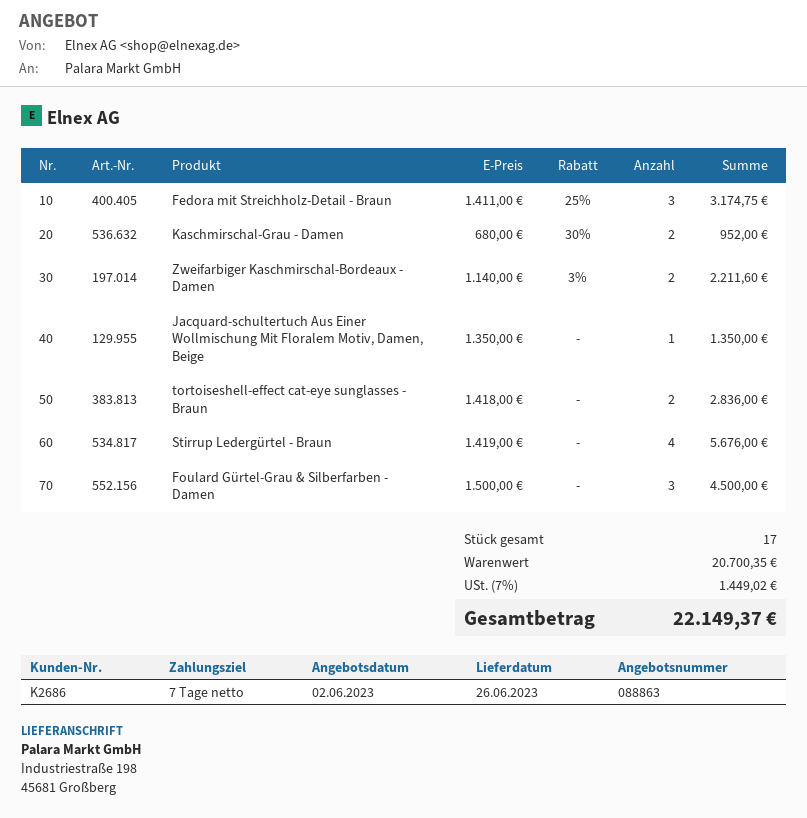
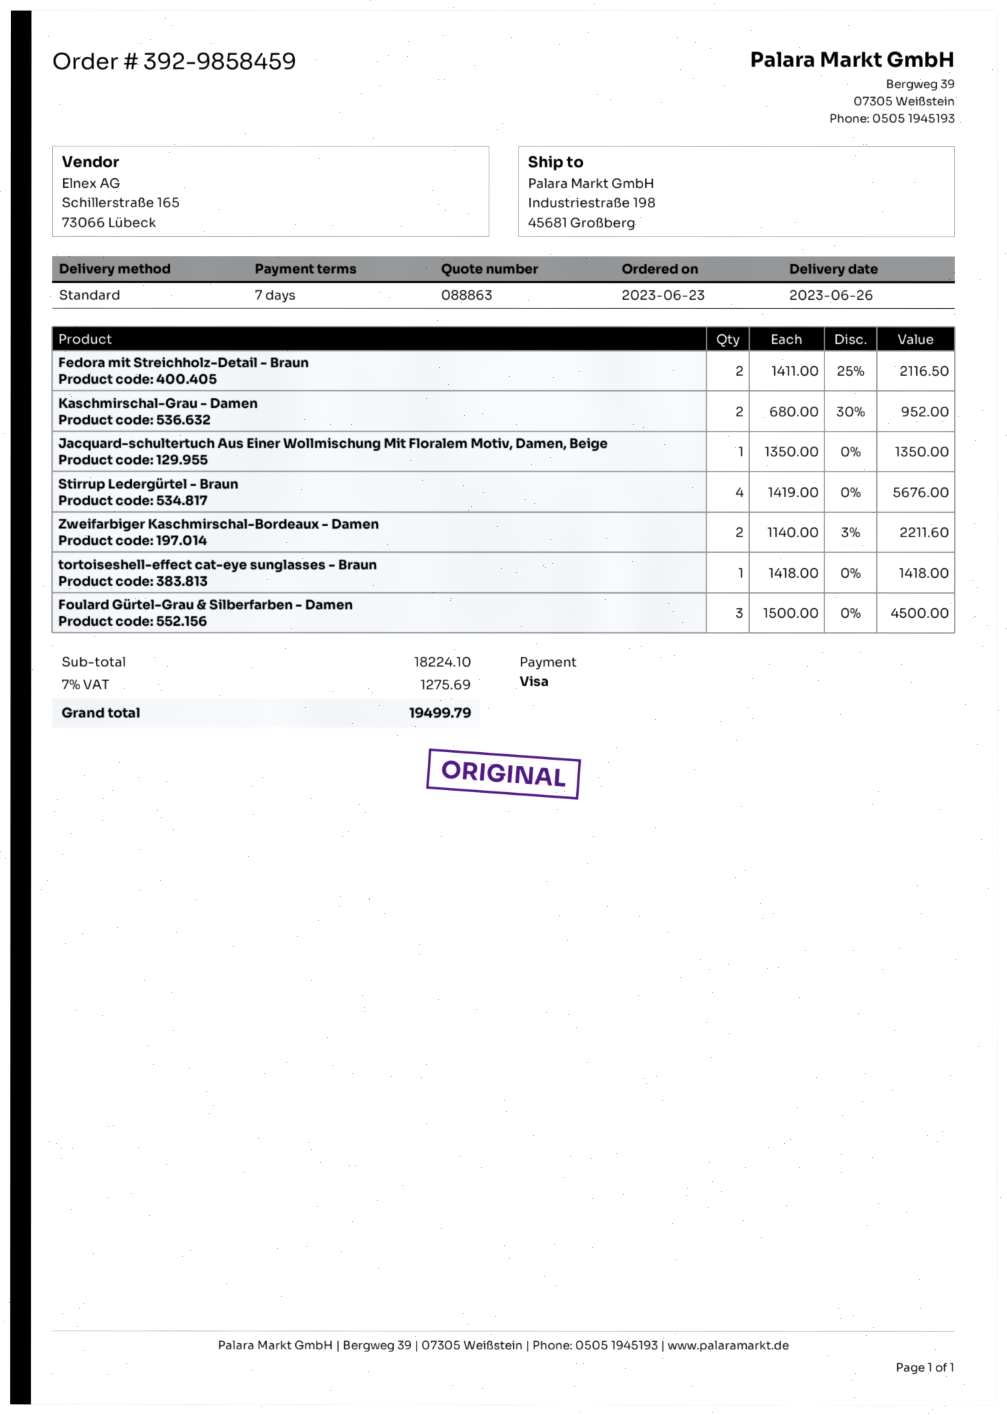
Fedora mit Streichholz-Detail - Braun: 3 x 1411.00 - 25% = 3174.75 -> 2 x 1411.00 - 25% = 2116.50
tortoiseshell-effect cat-eye sunglasses - Braun: 2 x 1418.00 = 2836.00 -> 1 x 1418.00 = 1418.00
subtotal: 20700.35 -> 18224.10
tax: 7% = 1449.02 -> 7% = 1275.69
total: 22149.37 -> 19499.79

